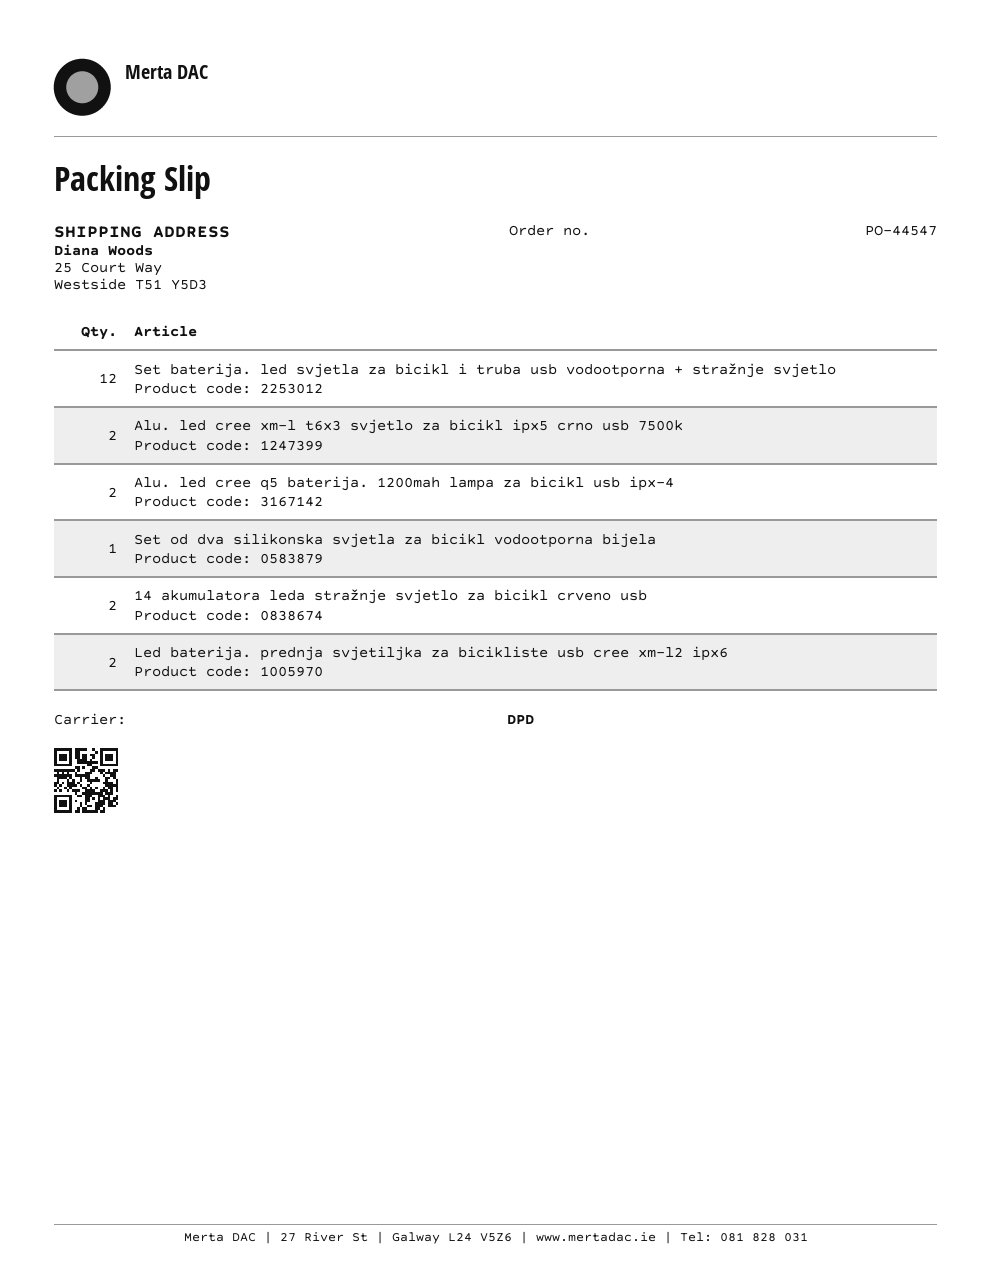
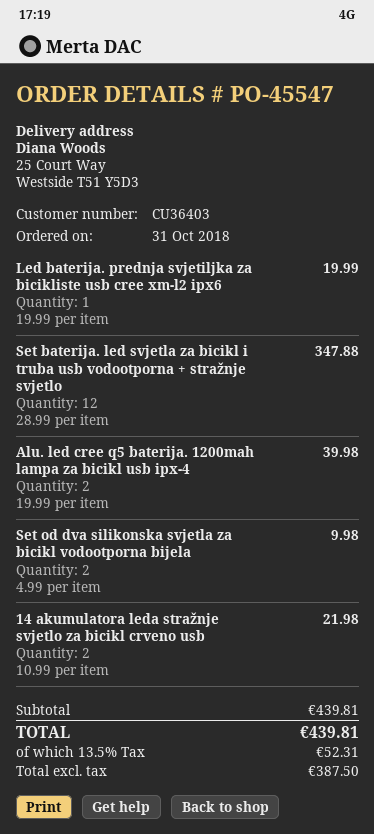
order number: PO-44547 -> PO-45547
Alu. led cree xm-l t6x3 svjetlo za bicikl ipx5 crno usb 7500k: 2 -> none
Set od dva silikonska svjetla za bicikl vodootporna bijela: 1 -> 2
Led baterija. prednja svjetiljka za bicikliste usb cree xm-l2 ipx6: 2 -> 1

